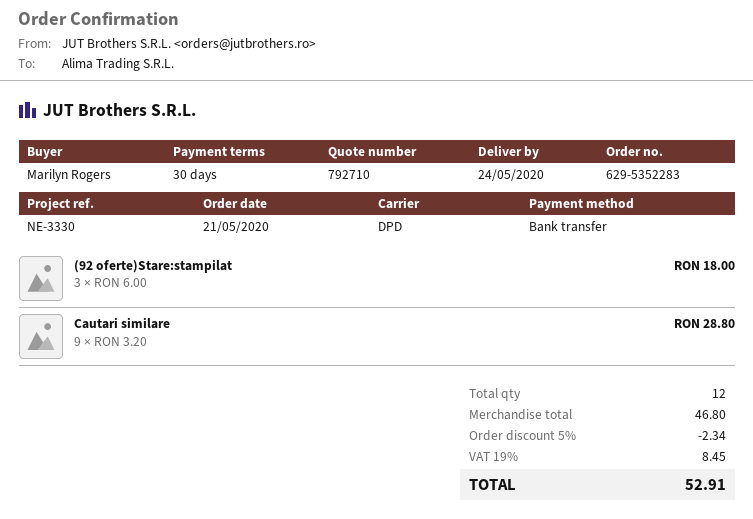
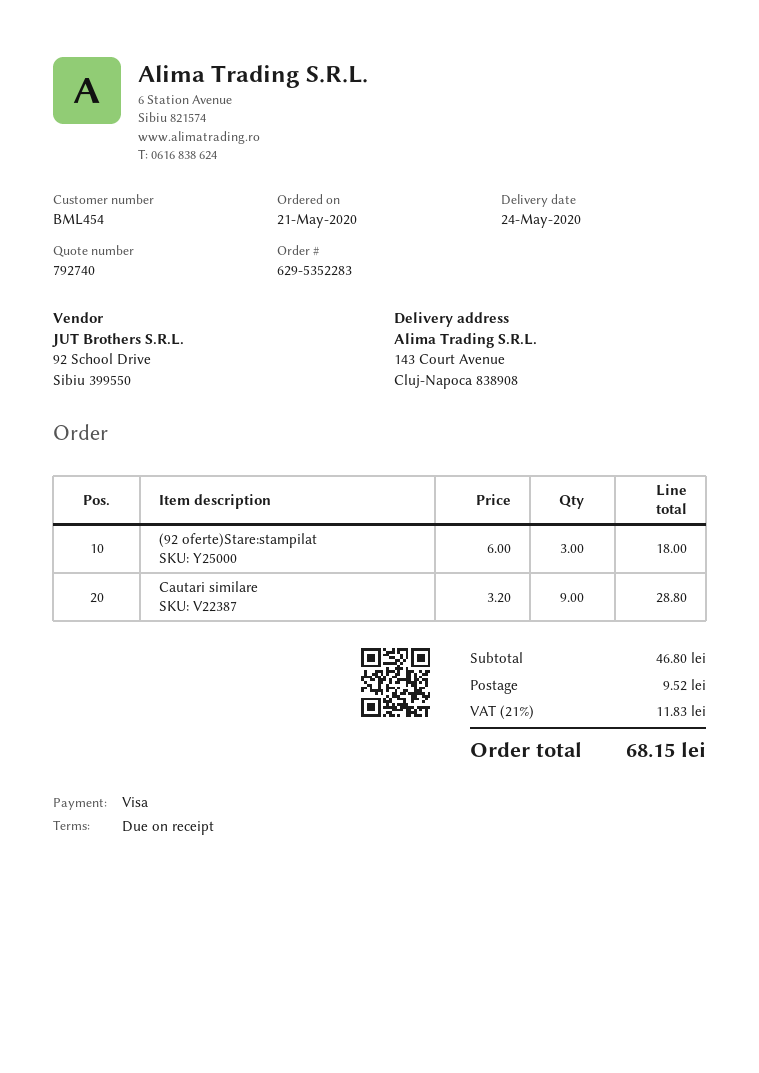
quote number: 792710 -> 792740
payment terms: 30 days -> on receipt
payment method: bank transfer -> Visa
discount: 5% = 2.34 -> none
shipping: none -> 9.52
tax: 19% = 8.45 -> 21% = 11.83
total: 52.91 -> 68.15

